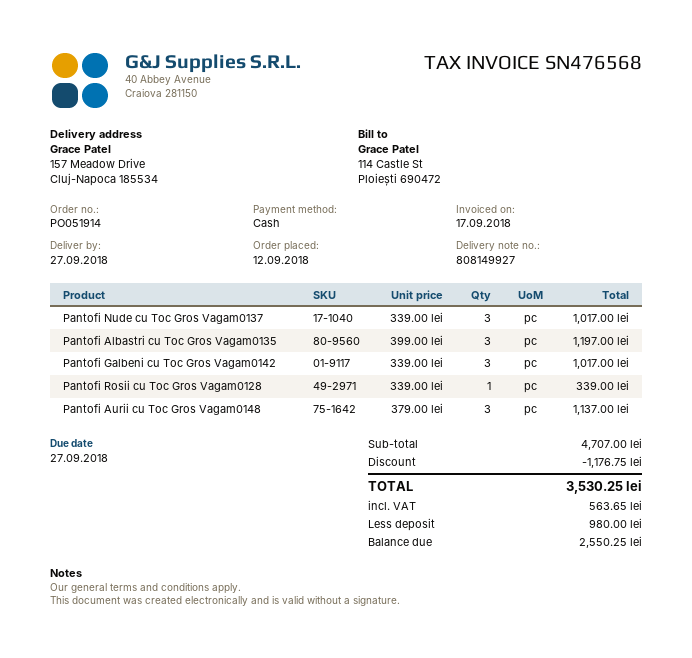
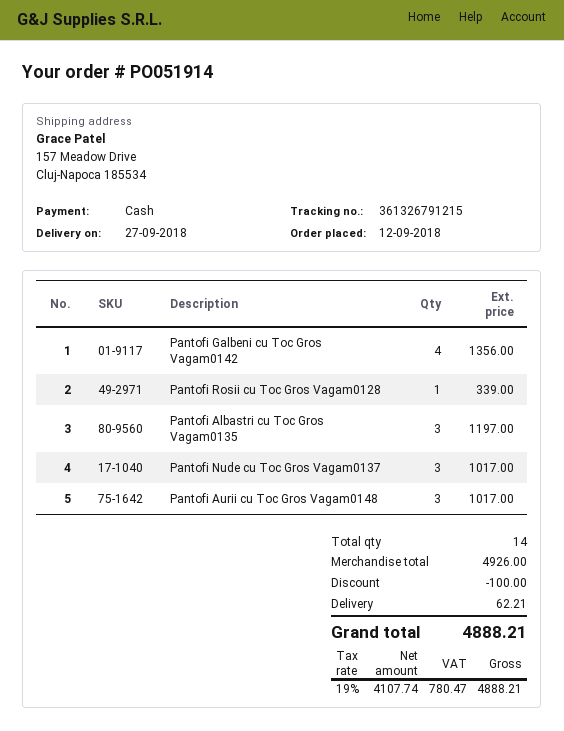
Pantofi Galbeni cu Toc Gros Vagam0142: 3 for 1017.00 -> 4 for 1356.00
Pantofi Aurii cu Toc Gros Vagam0148: 3 for 1137.00 -> 3 for 1017.00
subtotal: 4707.00 -> 4926.00
discount: 1176.75 -> 100.00
shipping: none -> 62.21
tax: 563.65 -> 780.47
total: 3530.25 -> 4888.21

